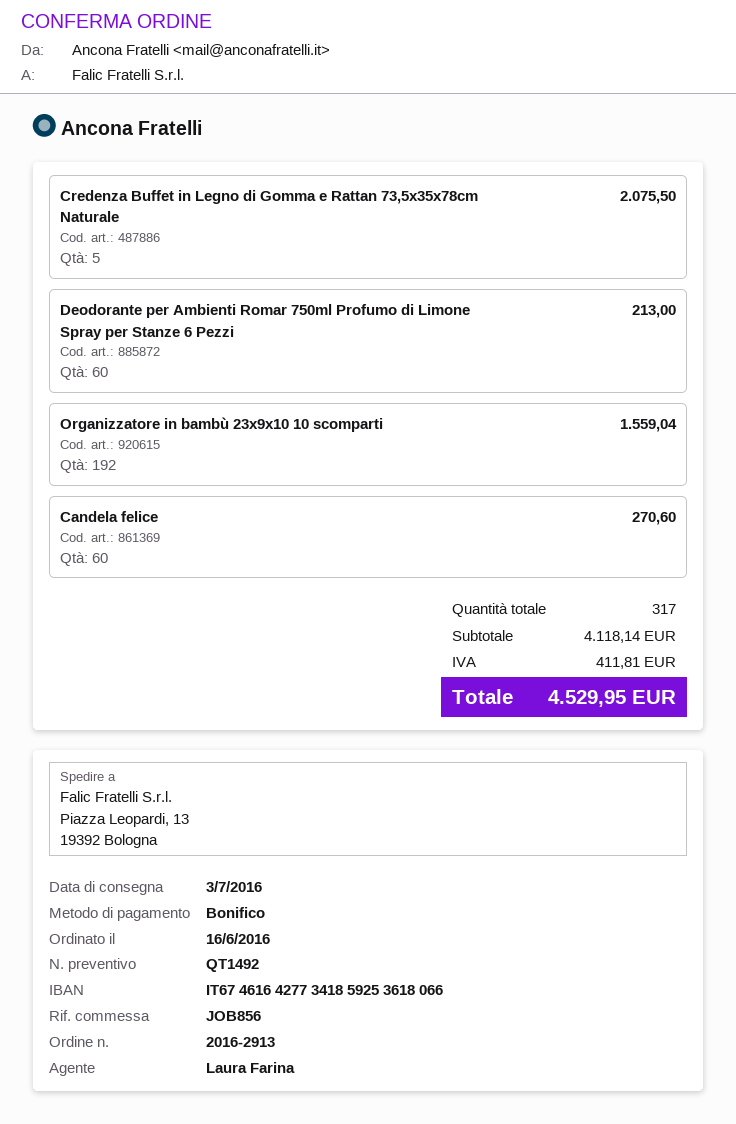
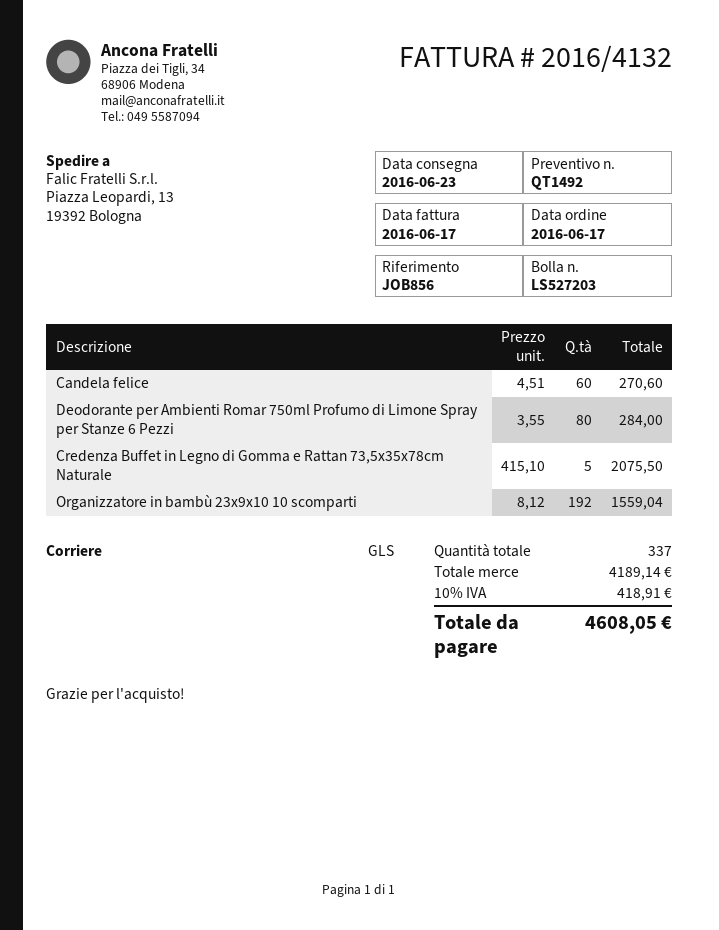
order date: 2016-06-16 -> 2016-06-17
delivery date: 2016-07-03 -> 2016-06-23
Deodorante per Ambienti Romar 750ml Profumo di Limone Spray per Stanze 6 Pezzi: 60 for 213.00 -> 80 for 284.00
total quantity: 317 -> 337
subtotal: 4118.14 -> 4189.14
tax: 411.81 -> 418.91
total: 4529.95 -> 4608.05

